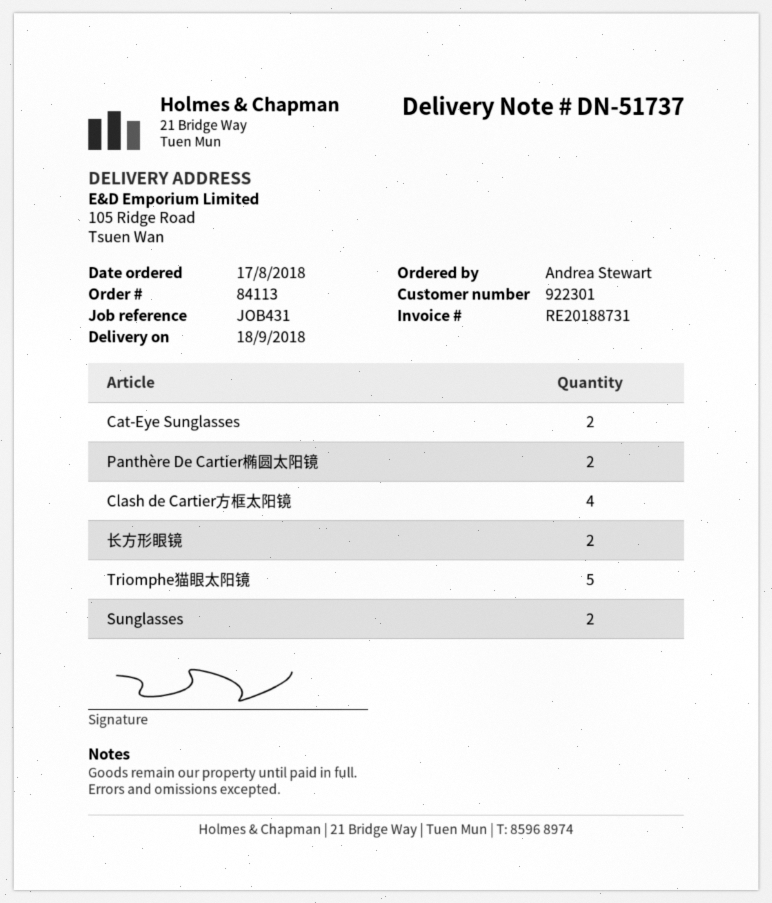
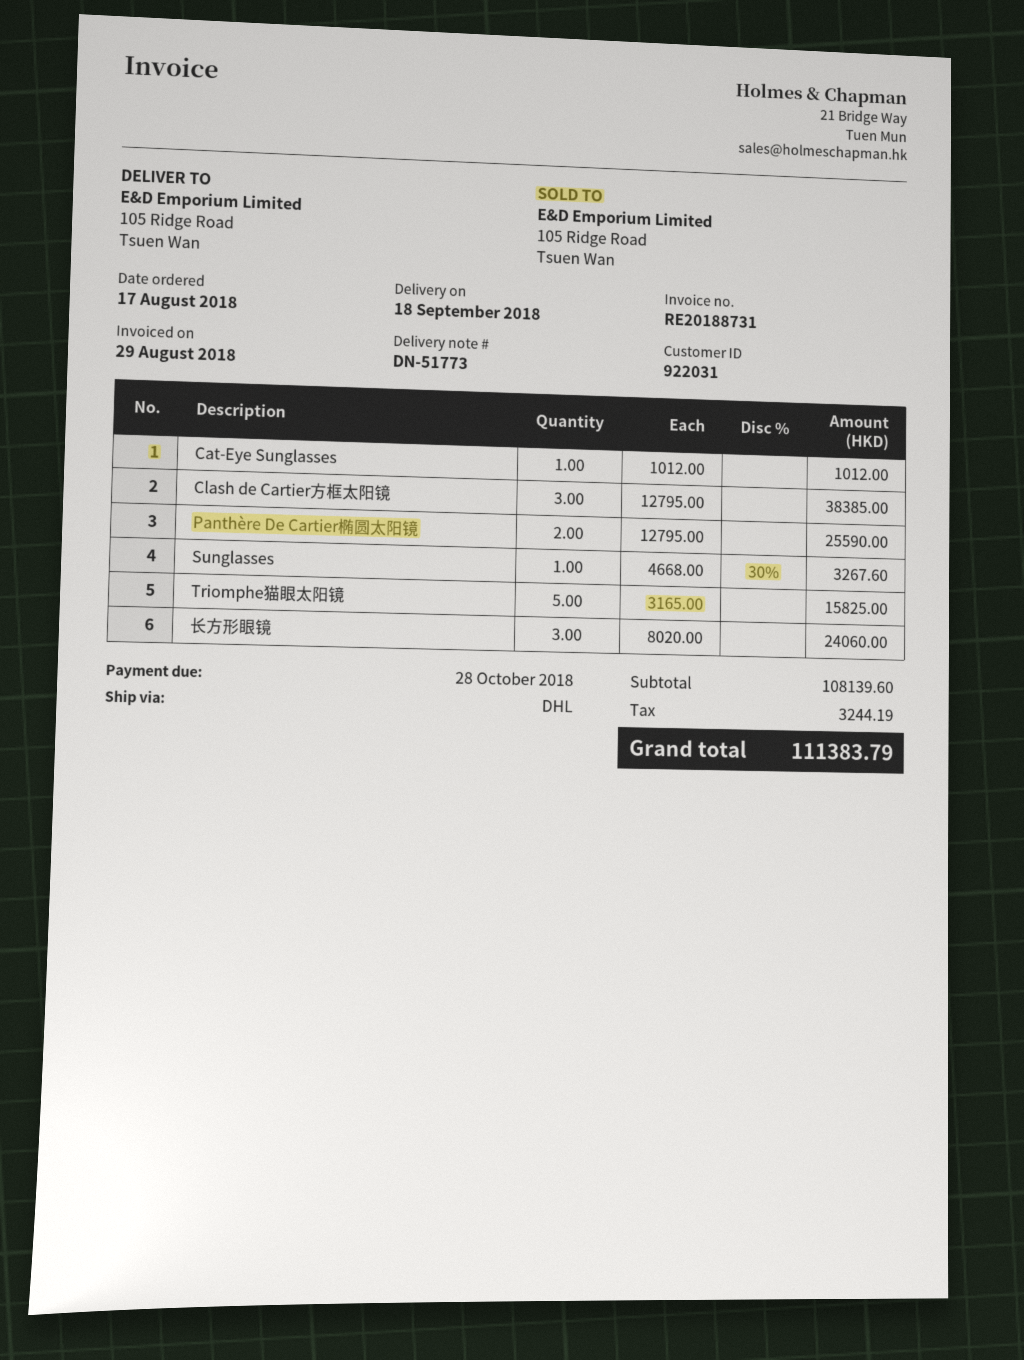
delivery note number: DN-51737 -> DN-51773
customer number: 922301 -> 922031
Cat-Eye Sunglasses: 2 -> 1
Clash de Cartier方框太阳镜: 4 -> 3
长方形眼镜: 2 -> 3
Sunglasses: 2 -> 1

